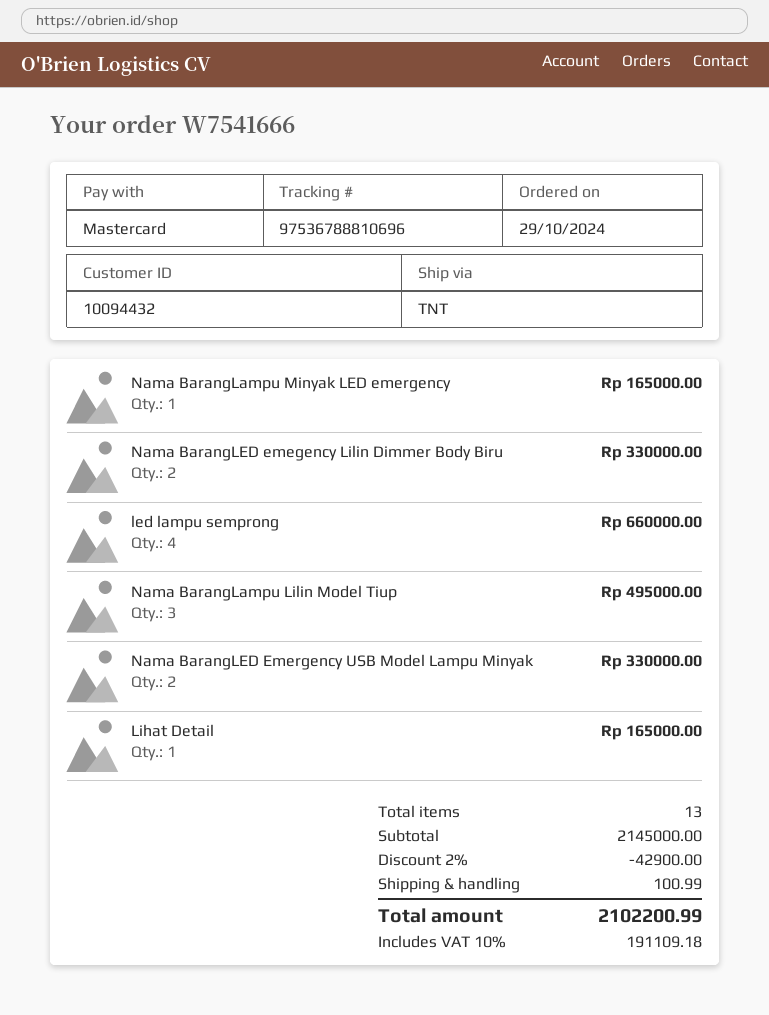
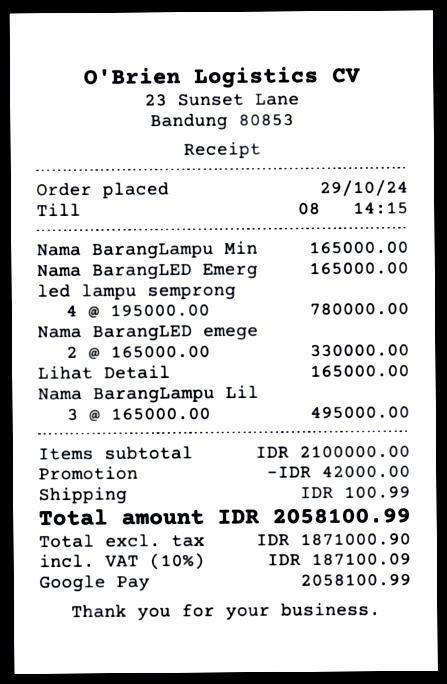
payment method: Mastercard -> Google Pay
led lampu semprong: 4 for 660000.00 -> 4 for 780000.00
Nama BarangLED Emergency USB Model Lampu Minyak: 2 for 330000.00 -> 1 for 165000.00
subtotal: 2145000.00 -> 2100000.00
discount: 42900.00 -> 42000.00
tax: 10% = 191109.18 -> 10% = 187100.09
total: 2102200.99 -> 2058100.99

